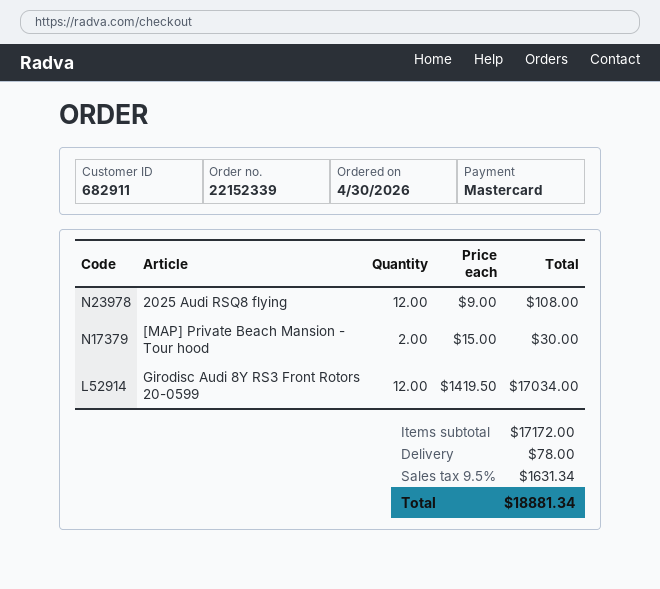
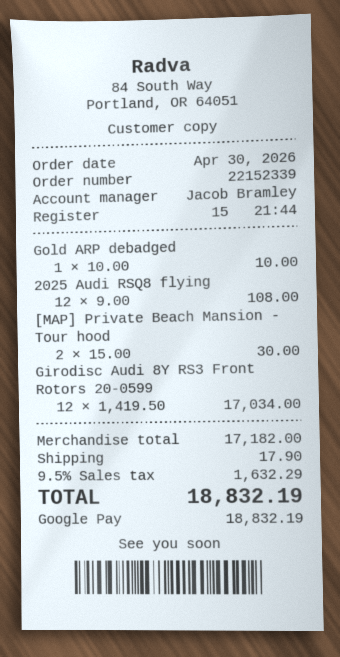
payment method: Mastercard -> Google Pay
Gold ARP debadged: none -> 1 x 10.00 = 10.00
subtotal: 17172.00 -> 17182.00
shipping: 78.00 -> 17.90
tax: 9.5% = 1631.34 -> 9.5% = 1632.29
total: 18881.34 -> 18832.19

